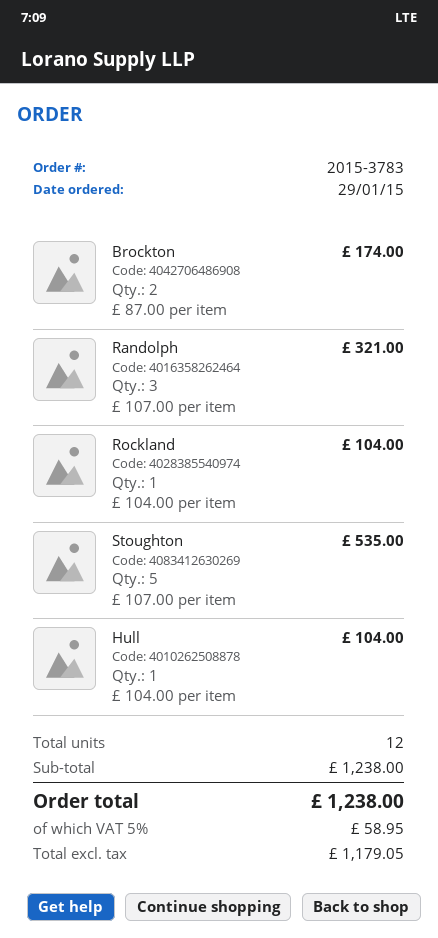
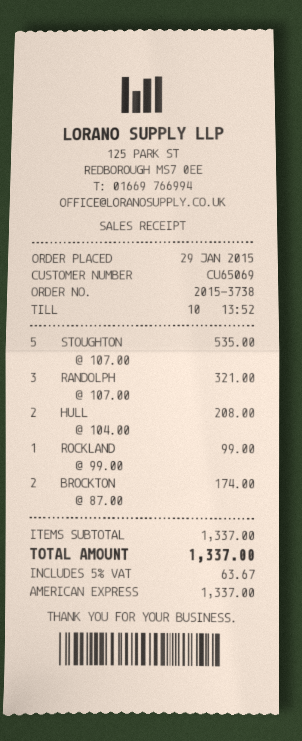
order number: 2015-3783 -> 2015-3738
Rockland: 1 x 104.00 = 104.00 -> 1 x 99.00 = 99.00
Hull: 1 x 104.00 = 104.00 -> 2 x 104.00 = 208.00
subtotal: 1238.00 -> 1337.00
tax: 5% = 58.95 -> 5% = 63.67
total: 1238.00 -> 1337.00

